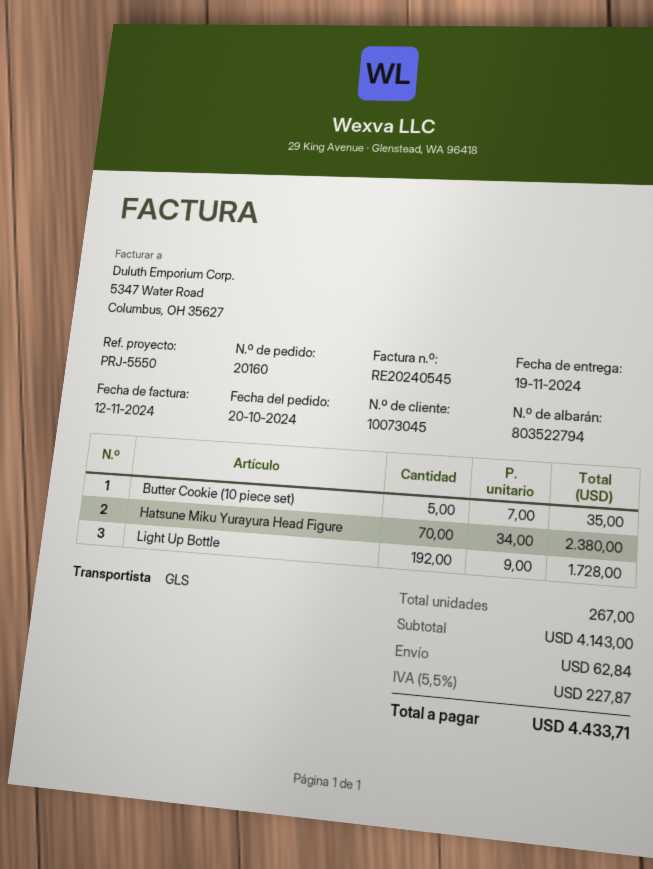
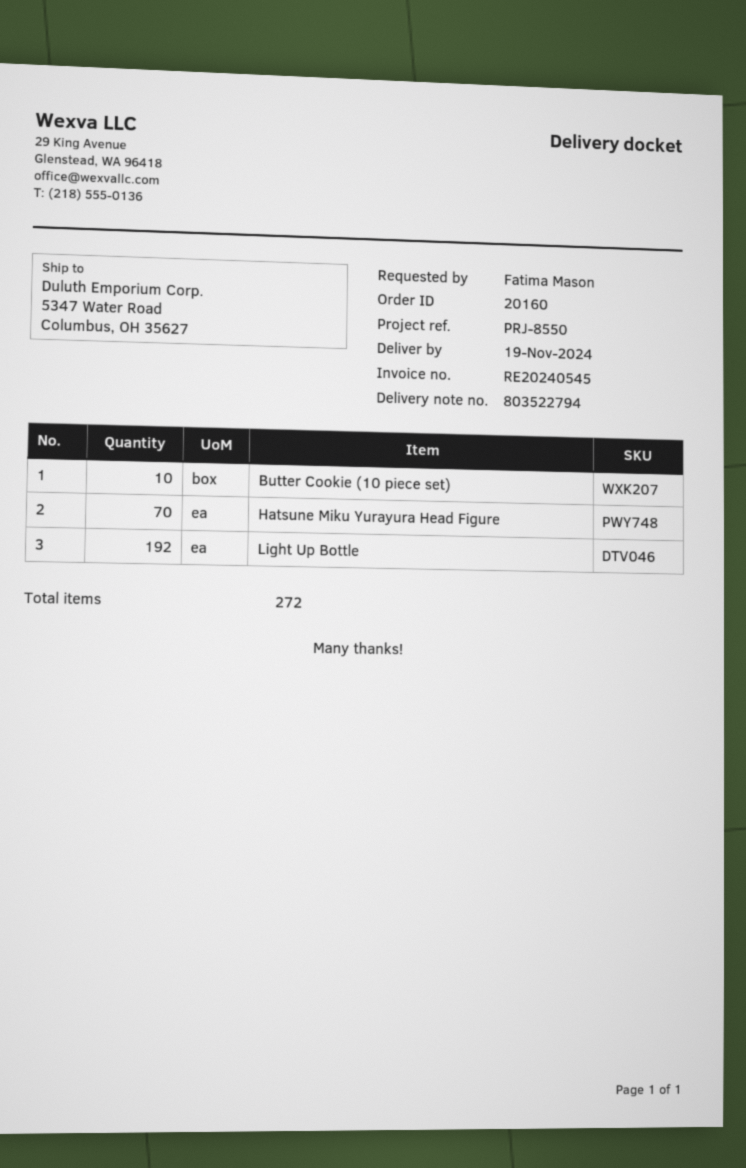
reference: PRJ-5550 -> PRJ-8550
Butter Cookie (10 piece set): 5 -> 10
total quantity: 267 -> 272

